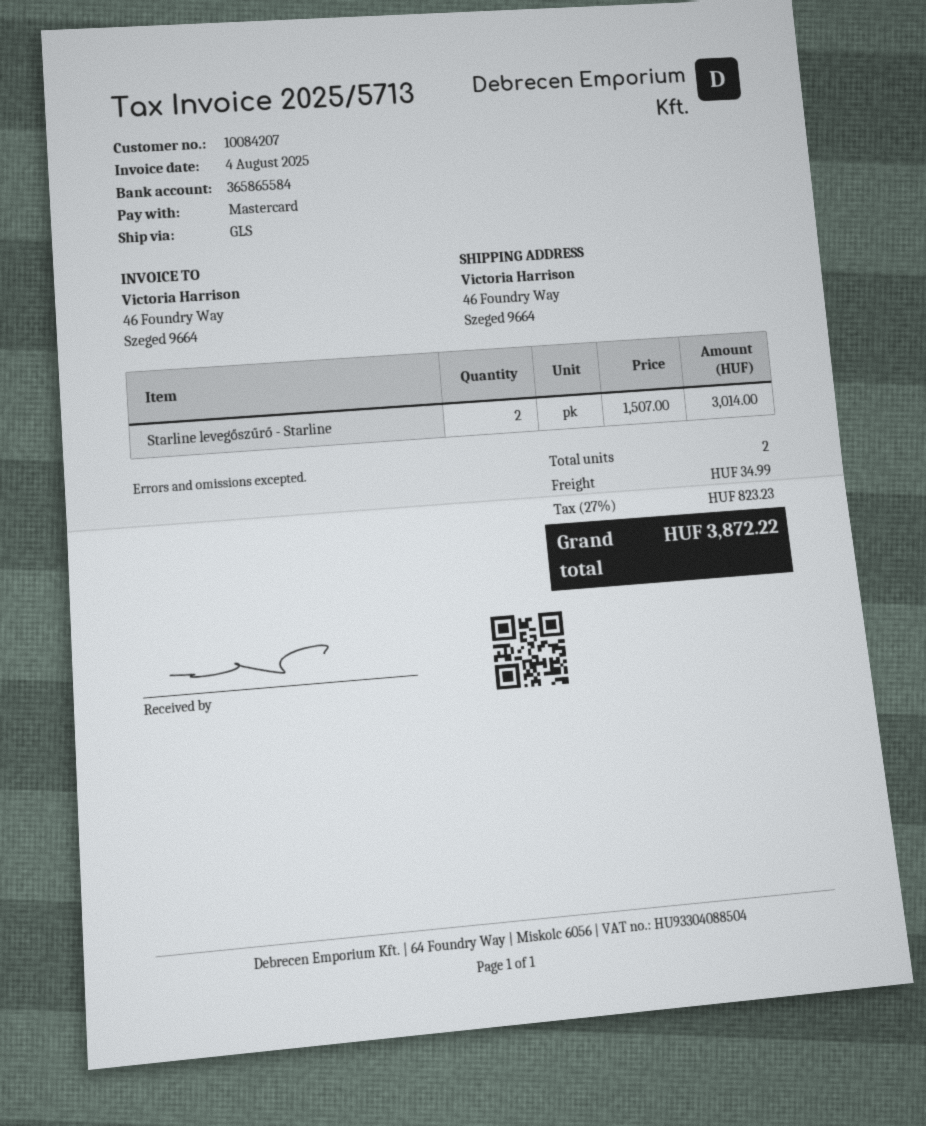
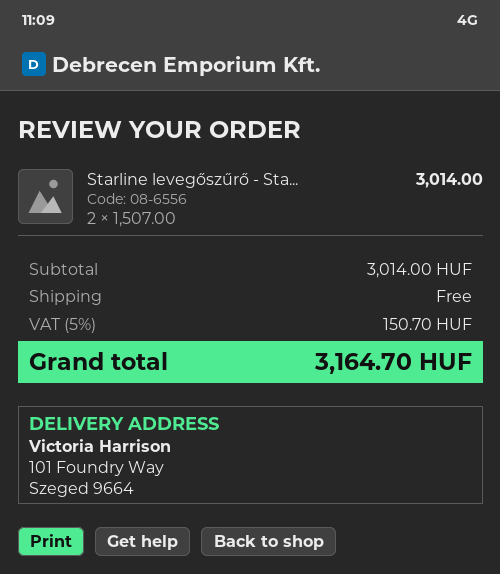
ship to: 46 Foundry Way, Szeged 9664 -> 101 Foundry Way, Szeged 9664
shipping: 34.99 -> 0.00
tax: 27% = 823.23 -> 5% = 150.70
total: 3872.22 -> 3164.70

